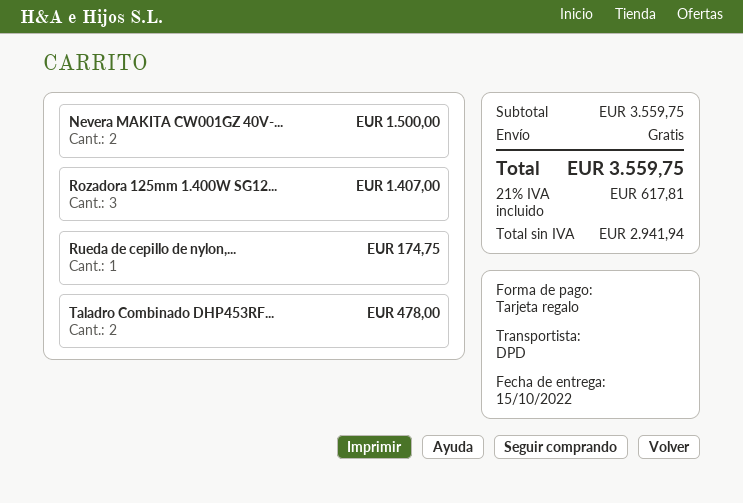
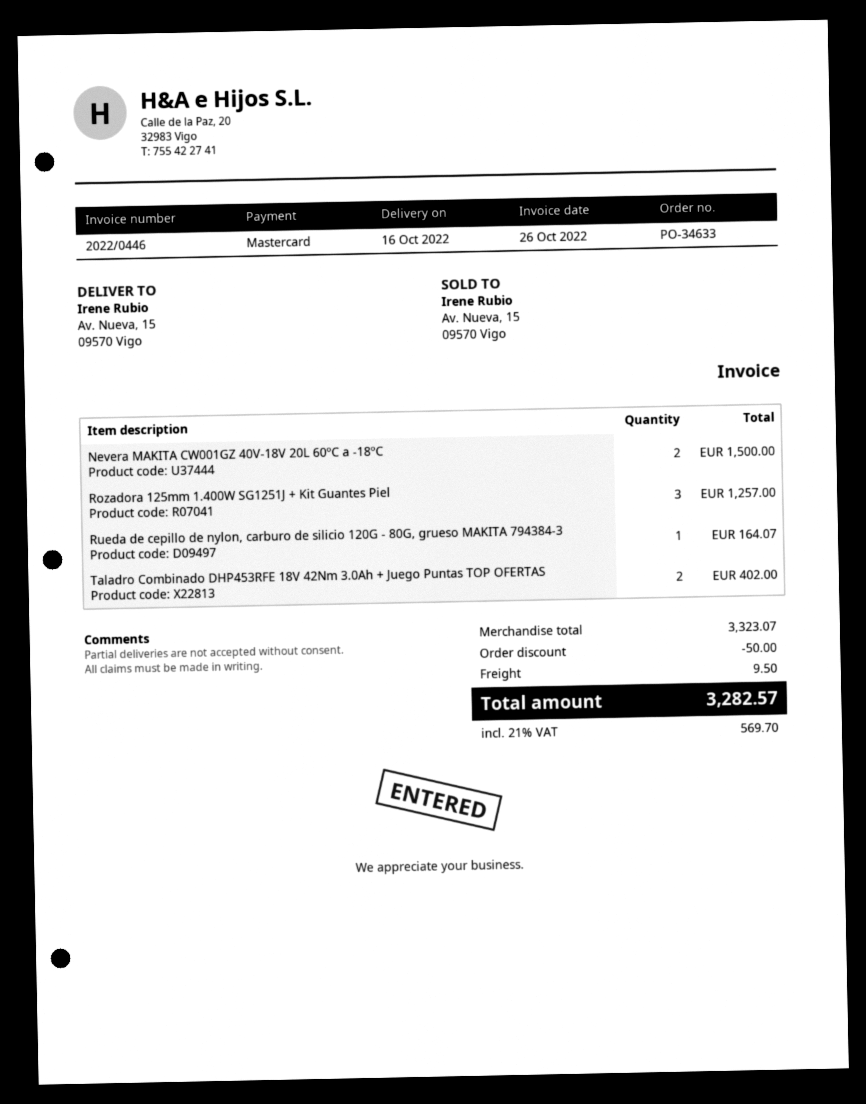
delivery date: 2022-10-15 -> 2022-10-16
payment method: gift card -> Mastercard
Rozadora 125mm 1.400W SG12...: 3 for 1407.00 -> 3 for 1257.00
Rueda de cepillo de nylon,...: 1 for 174.75 -> 1 for 164.07
Taladro Combinado DHP453RF...: 2 for 478.00 -> 2 for 402.00
subtotal: 3559.75 -> 3323.07
discount: none -> 50.00
shipping: 0.00 -> 9.50
tax: 21% = 617.81 -> 21% = 569.70
total: 3559.75 -> 3282.57

